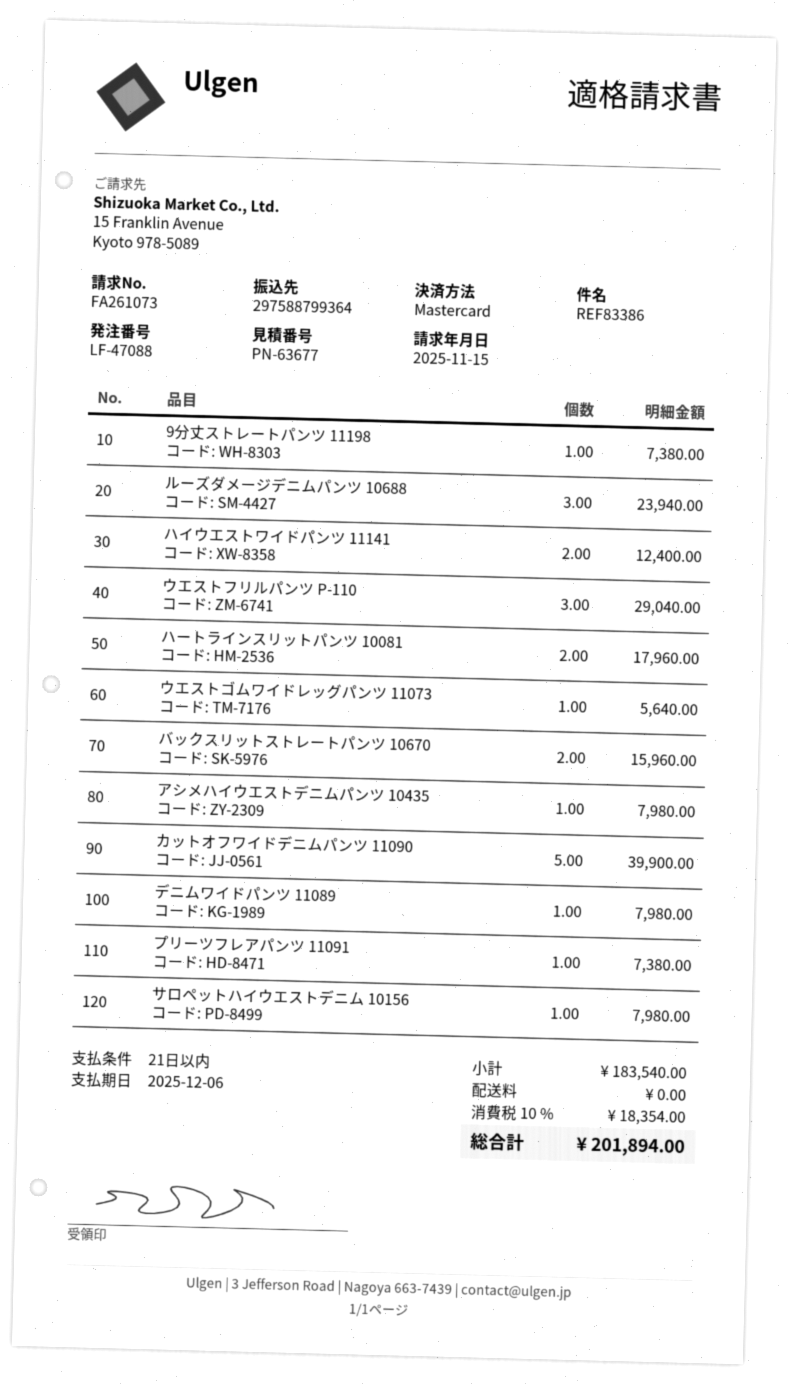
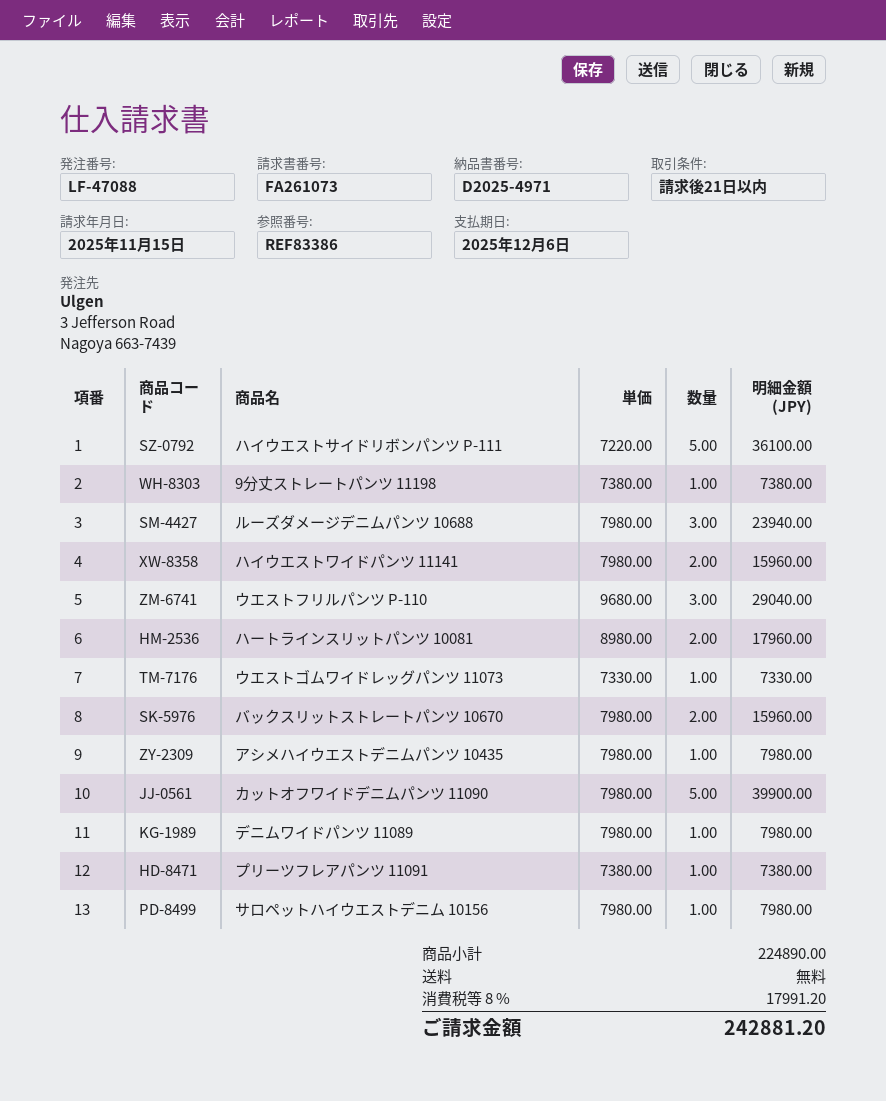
ハイウエストワイドパンツ 11141: 2 for 12400.00 -> 2 for 15960.00
ウエストゴムワイドレッグパンツ 11073: 1 for 5640.00 -> 1 for 7330.00
ハイウエストサイドリボンパンツ P-111: none -> 5 for 36100.00
subtotal: 183540.00 -> 224890.00
tax: 10% = 18354.00 -> 8% = 17991.20
total: 201894.00 -> 242881.20

